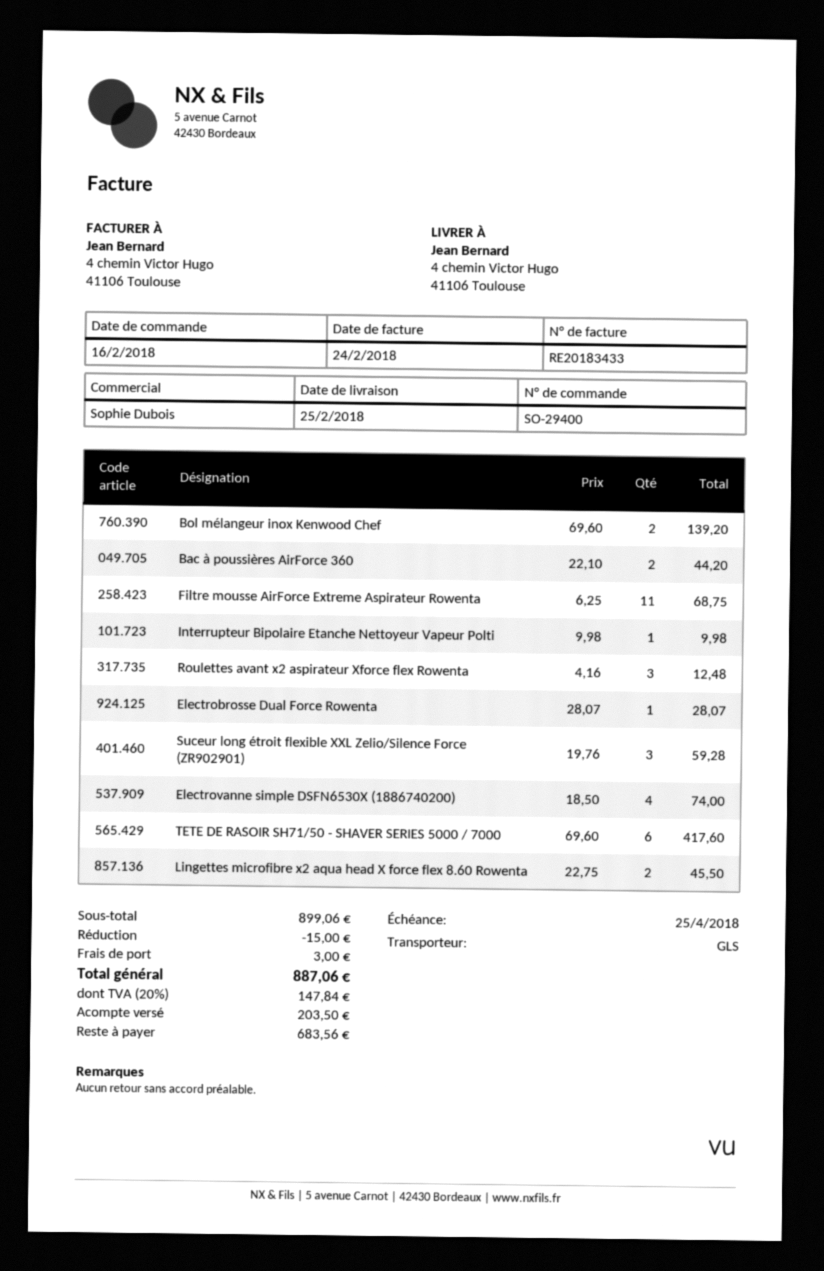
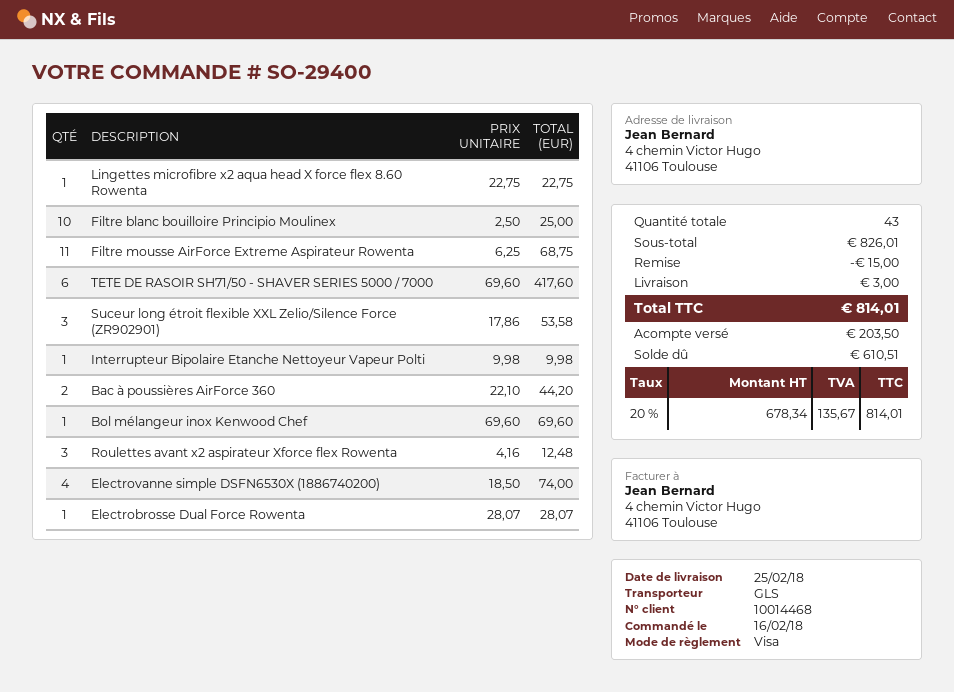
Bol mélangeur inox Kenwood Chef: 2 x 69.60 = 139.20 -> 1 x 69.60 = 69.60
Suceur long étroit flexible XXL Zelio/Silence Force (ZR902901): 3 x 19.76 = 59.28 -> 3 x 17.86 = 53.58
Lingettes microfibre x2 aqua head X force flex 8.60 Rowenta: 2 x 22.75 = 45.50 -> 1 x 22.75 = 22.75
Filtre blanc bouilloire Principio Moulinex: none -> 10 x 2.50 = 25.00
subtotal: 899.06 -> 826.01
tax: 20% = 147.84 -> 20% = 135.67
total: 887.06 -> 814.01
balance: 683.56 -> 610.51

